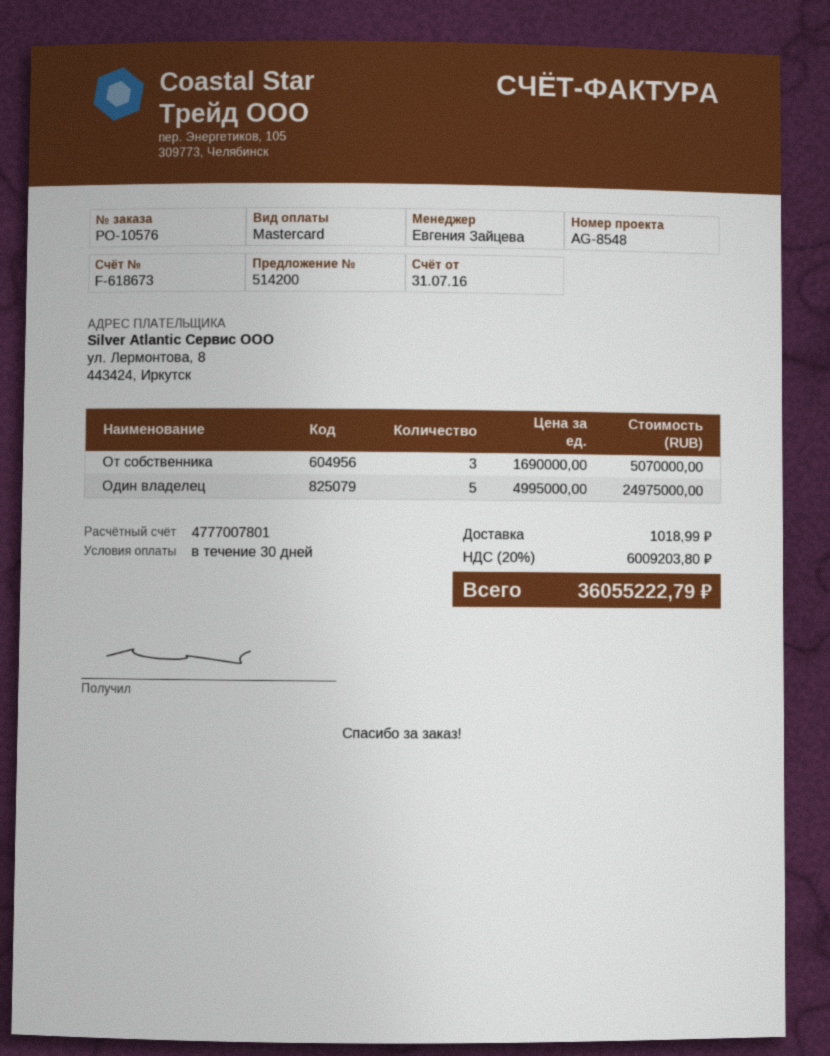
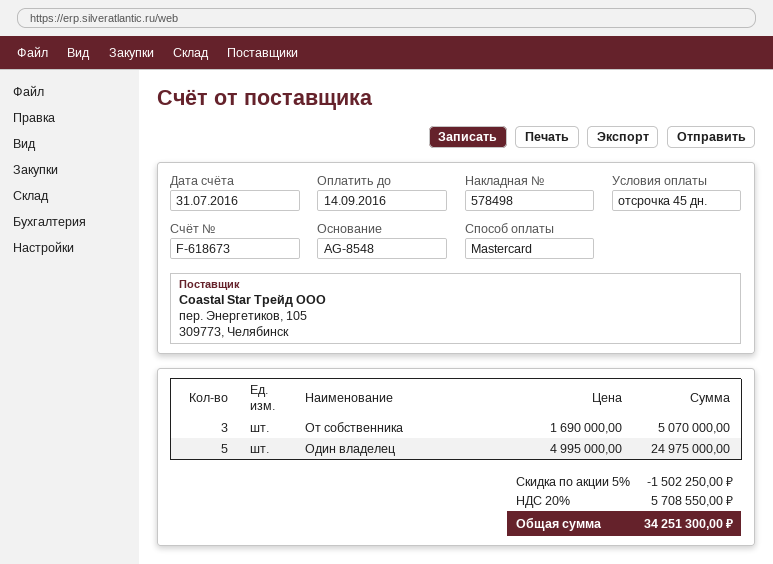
payment terms: 30 days -> 45 days
discount: none -> 5% = 1502250.00
shipping: 1018.99 -> none
tax: 20% = 6009203.80 -> 20% = 5708550.00
total: 36055222.79 -> 34251300.00

